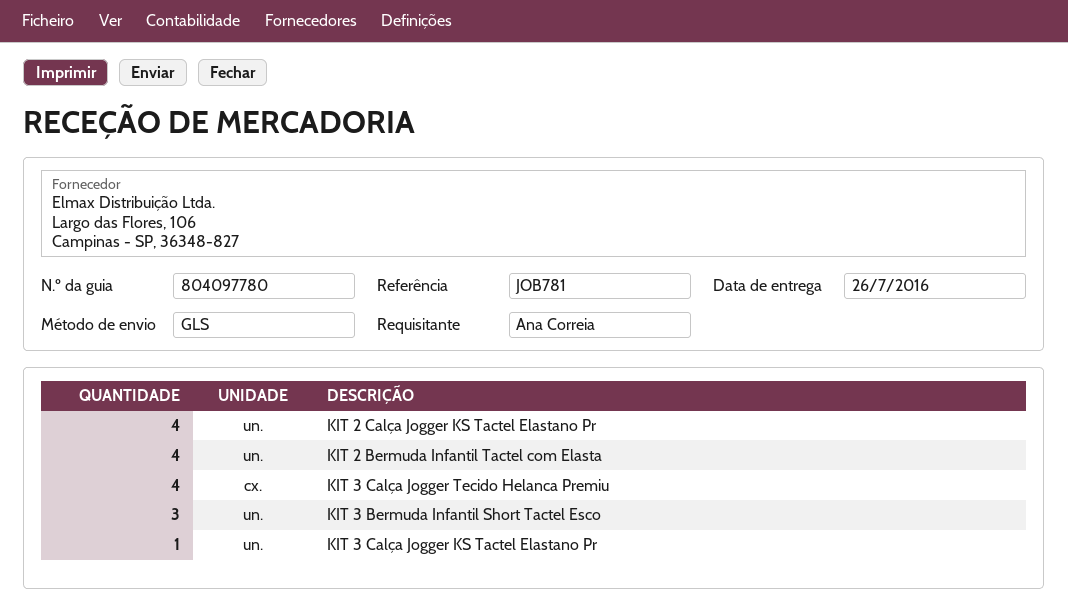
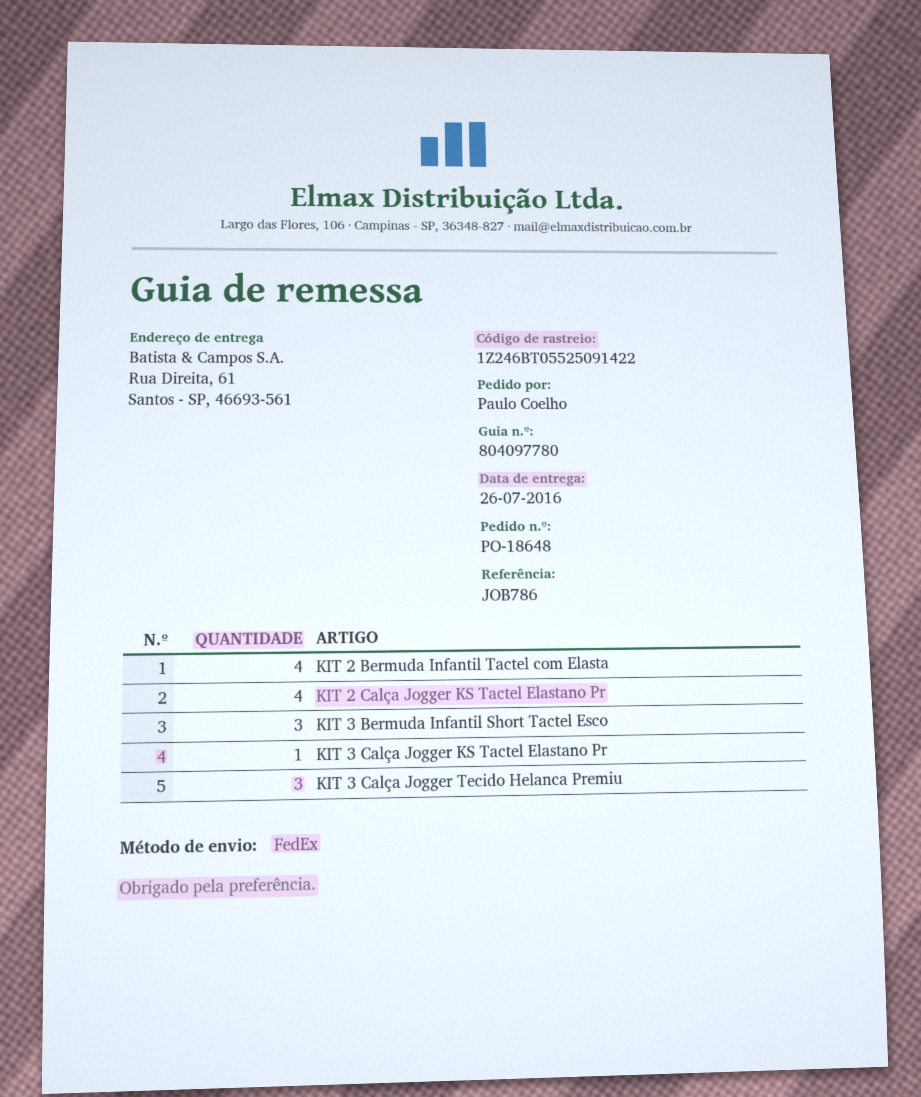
reference: JOB781 -> JOB786
ordered by: Ana Correia -> Paulo Coelho
shipping method: GLS -> FedEx
KIT 3 Calça Jogger Tecido Helanca Premiu: 4 -> 3

